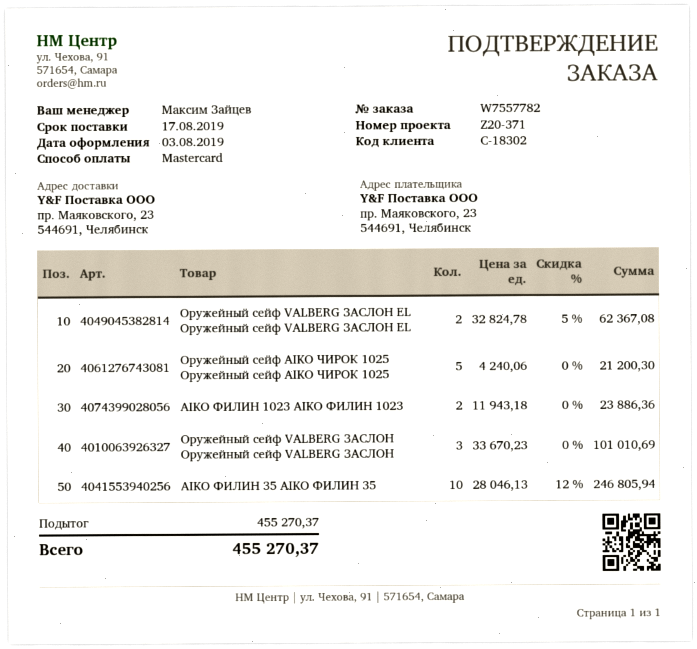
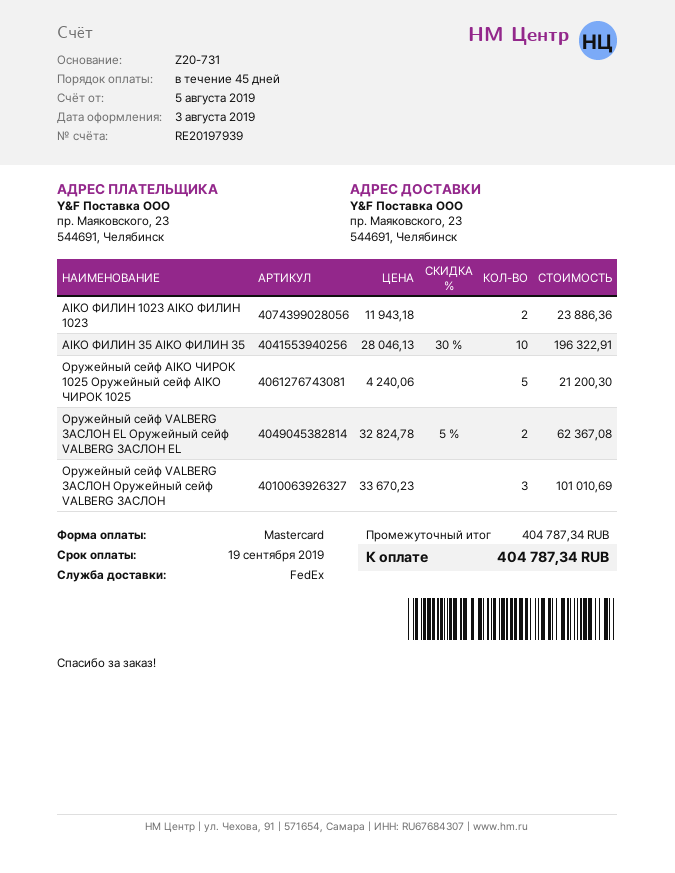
reference: Z20-371 -> Z20-731
AIKO ФИЛИН 35 AIKO ФИЛИН 35: 10 x 28046.13 - 12% = 246805.94 -> 10 x 28046.13 - 30% = 196322.91
subtotal: 455270.37 -> 404787.34
total: 455270.37 -> 404787.34

